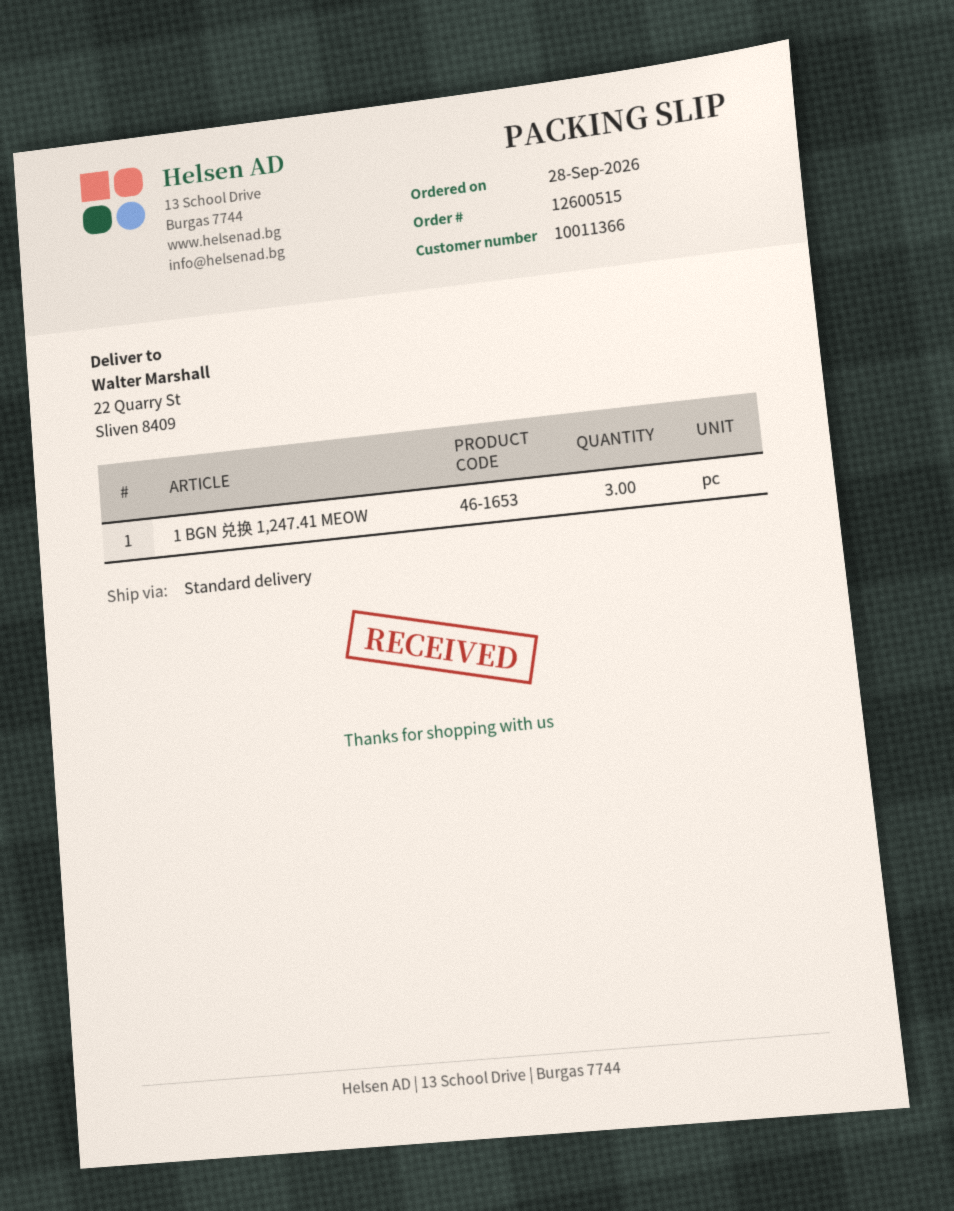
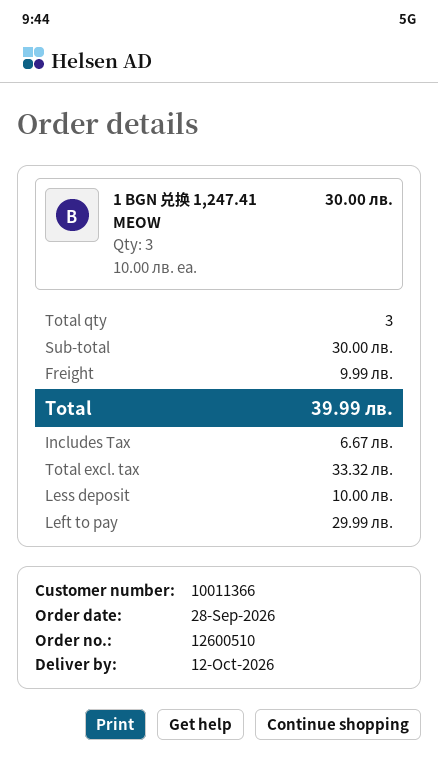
order number: 12600515 -> 12600510

